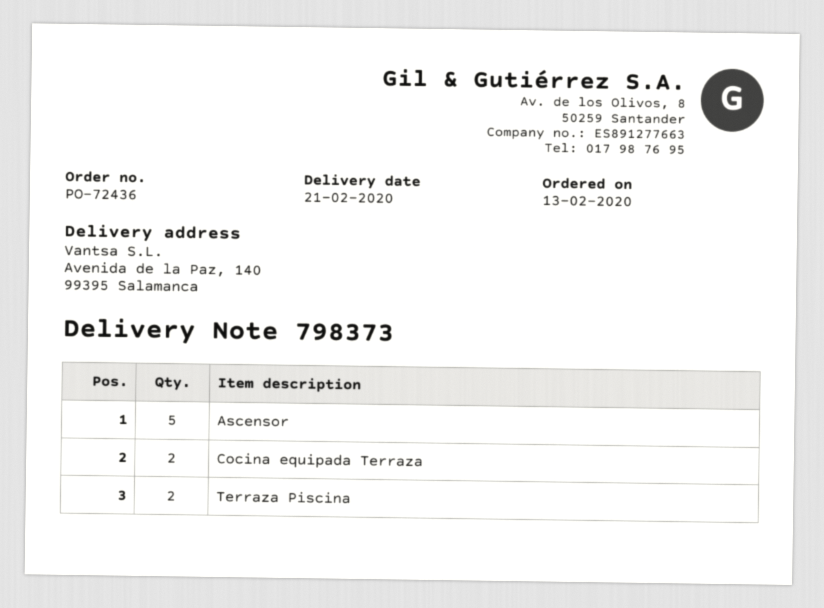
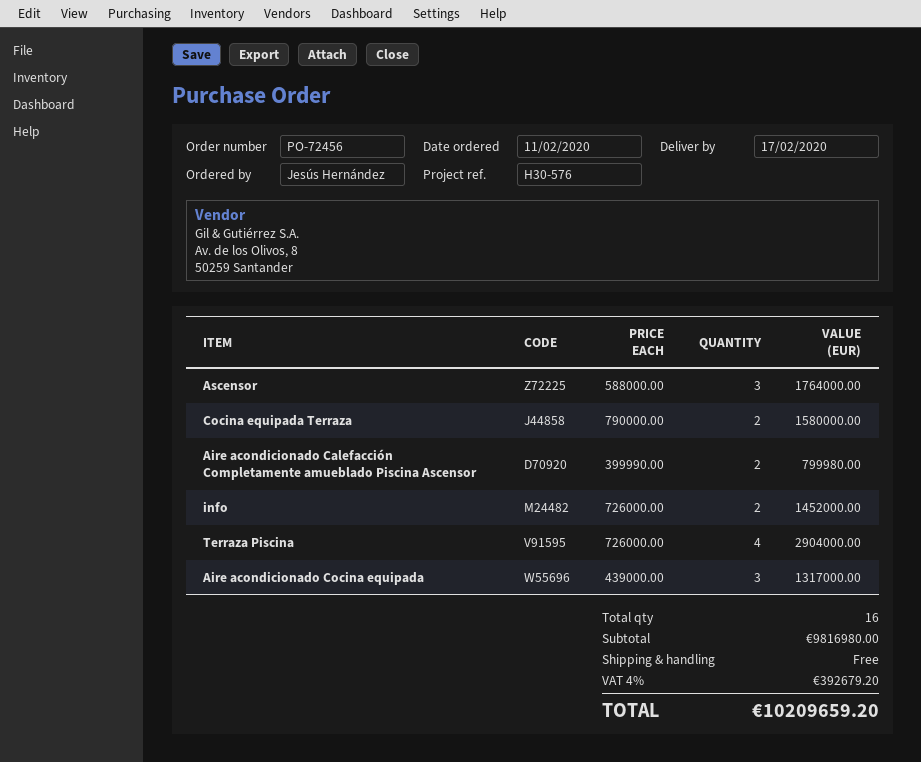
order number: PO-72436 -> PO-72456
order date: 2020-02-13 -> 2020-02-11
delivery date: 2020-02-21 -> 2020-02-17
Ascensor: 5 -> 3
Terraza Piscina: 2 -> 4
Aire acondicionado Calefacción Completamente amueblado Piscina Ascensor: none -> 2
info: none -> 2
Aire acondicionado Cocina equipada: none -> 3

